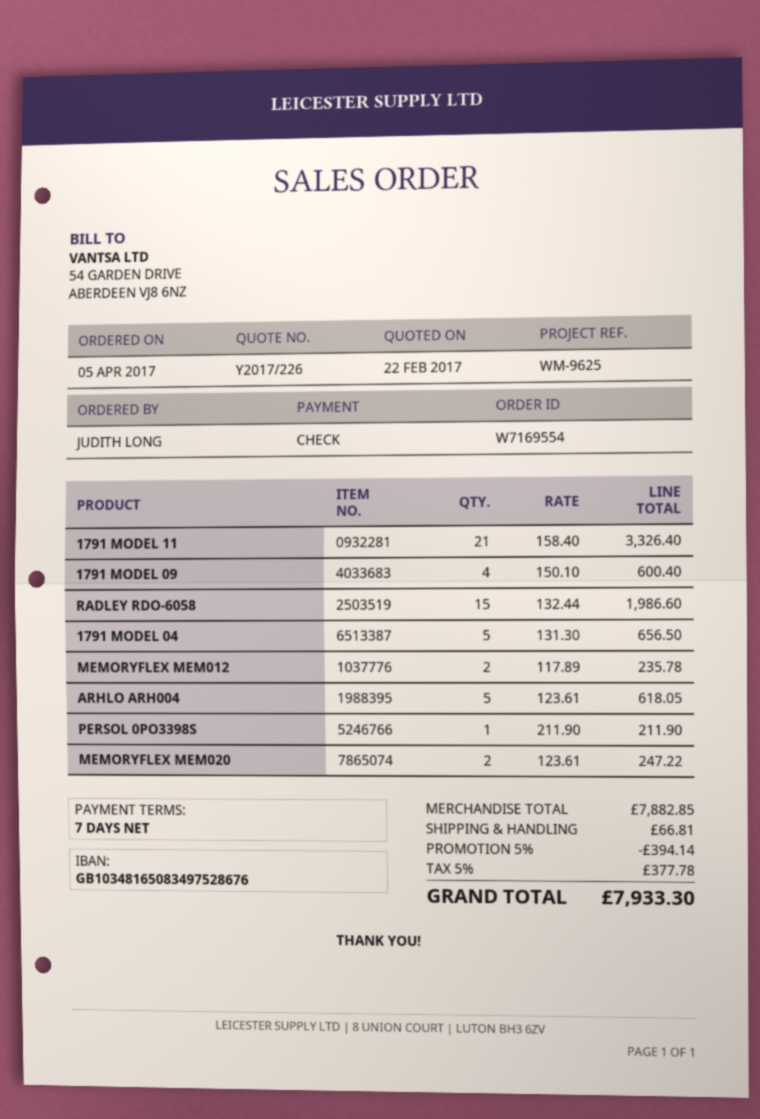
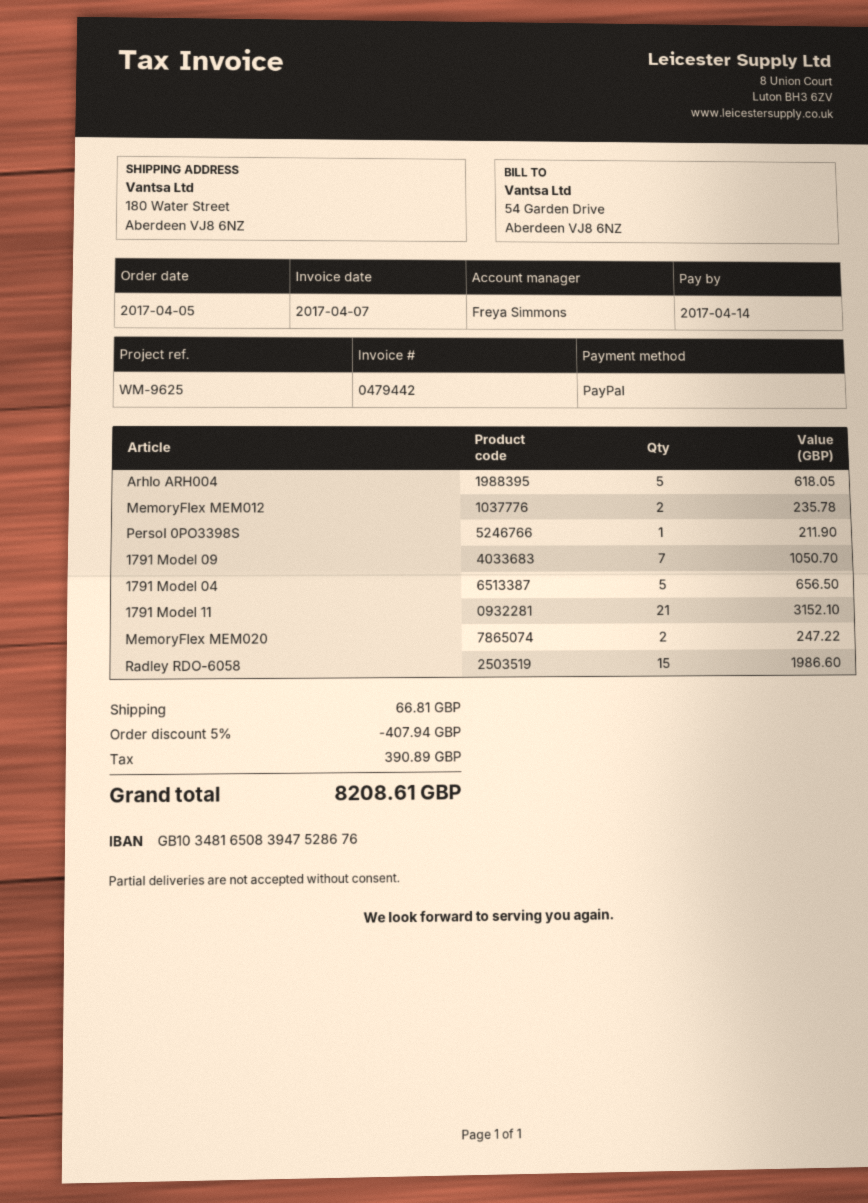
payment method: cheque -> PayPal
bank account: GB10348165083497528676 -> GB10348165083947528676
1791 MODEL 11: 21 for 3326.40 -> 21 for 3152.10
1791 MODEL 09: 4 for 600.40 -> 7 for 1050.70
discount: 5% = 394.14 -> 5% = 407.94
tax: 377.78 -> 390.89
total: 7933.30 -> 8208.61

